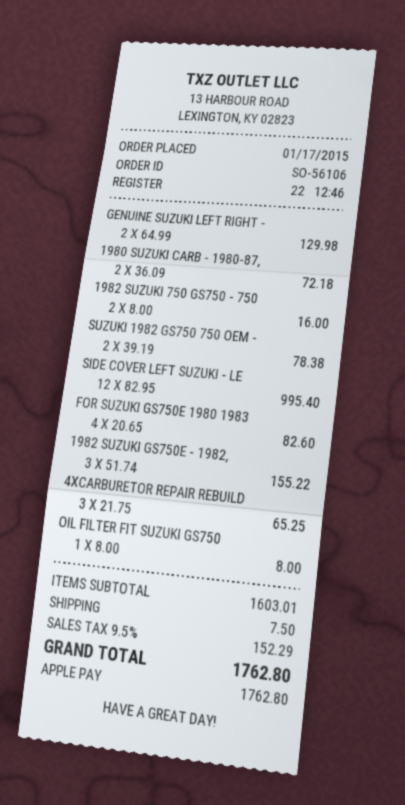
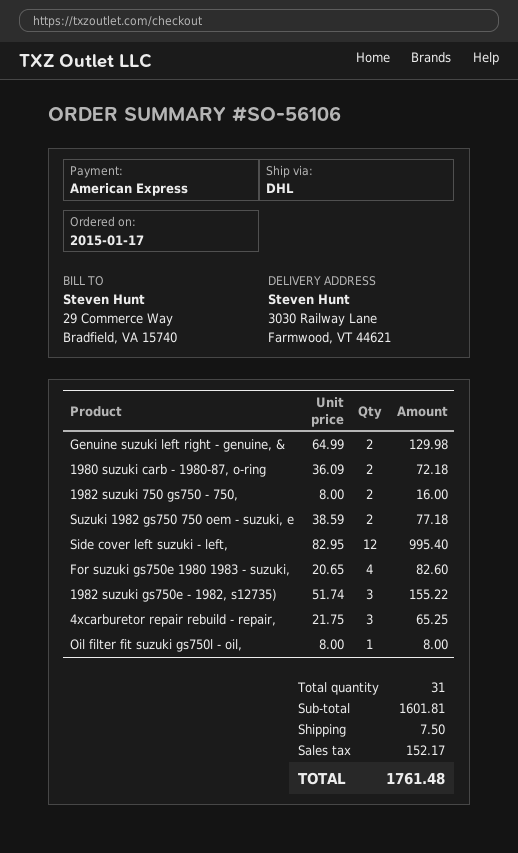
payment method: Apple Pay -> American Express
SUZUKI 1982 GS750 750 OEM -: 2 x 39.19 = 78.38 -> 2 x 38.59 = 77.18
subtotal: 1603.01 -> 1601.81
tax: 152.29 -> 152.17
total: 1762.80 -> 1761.48

